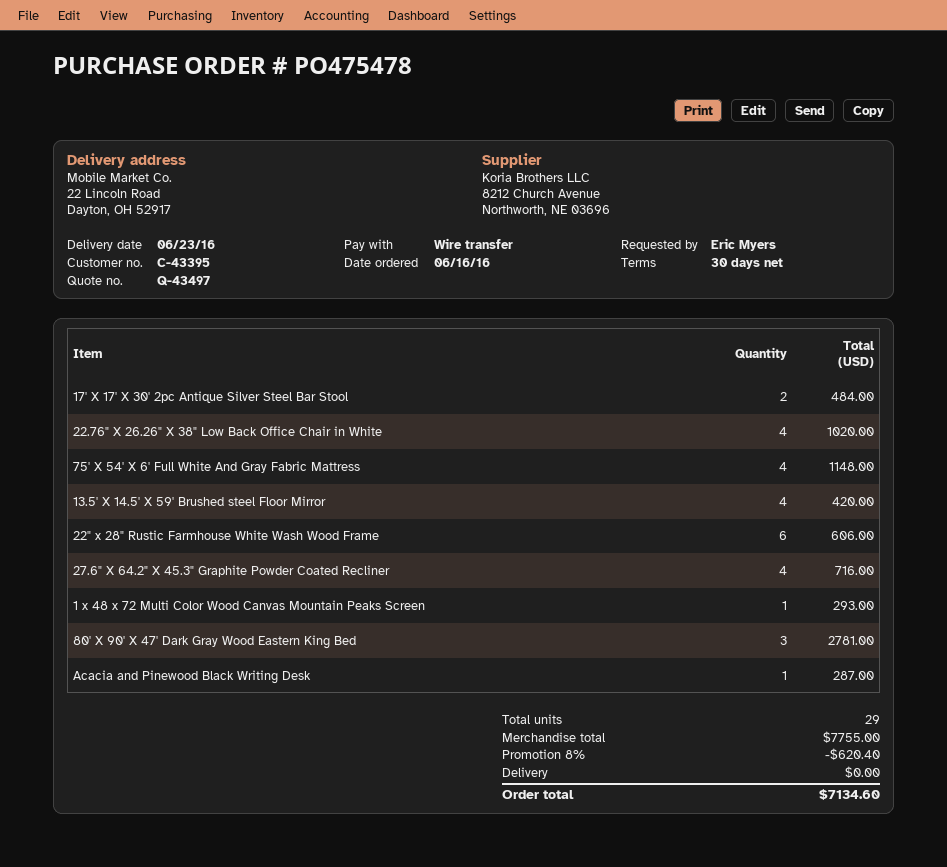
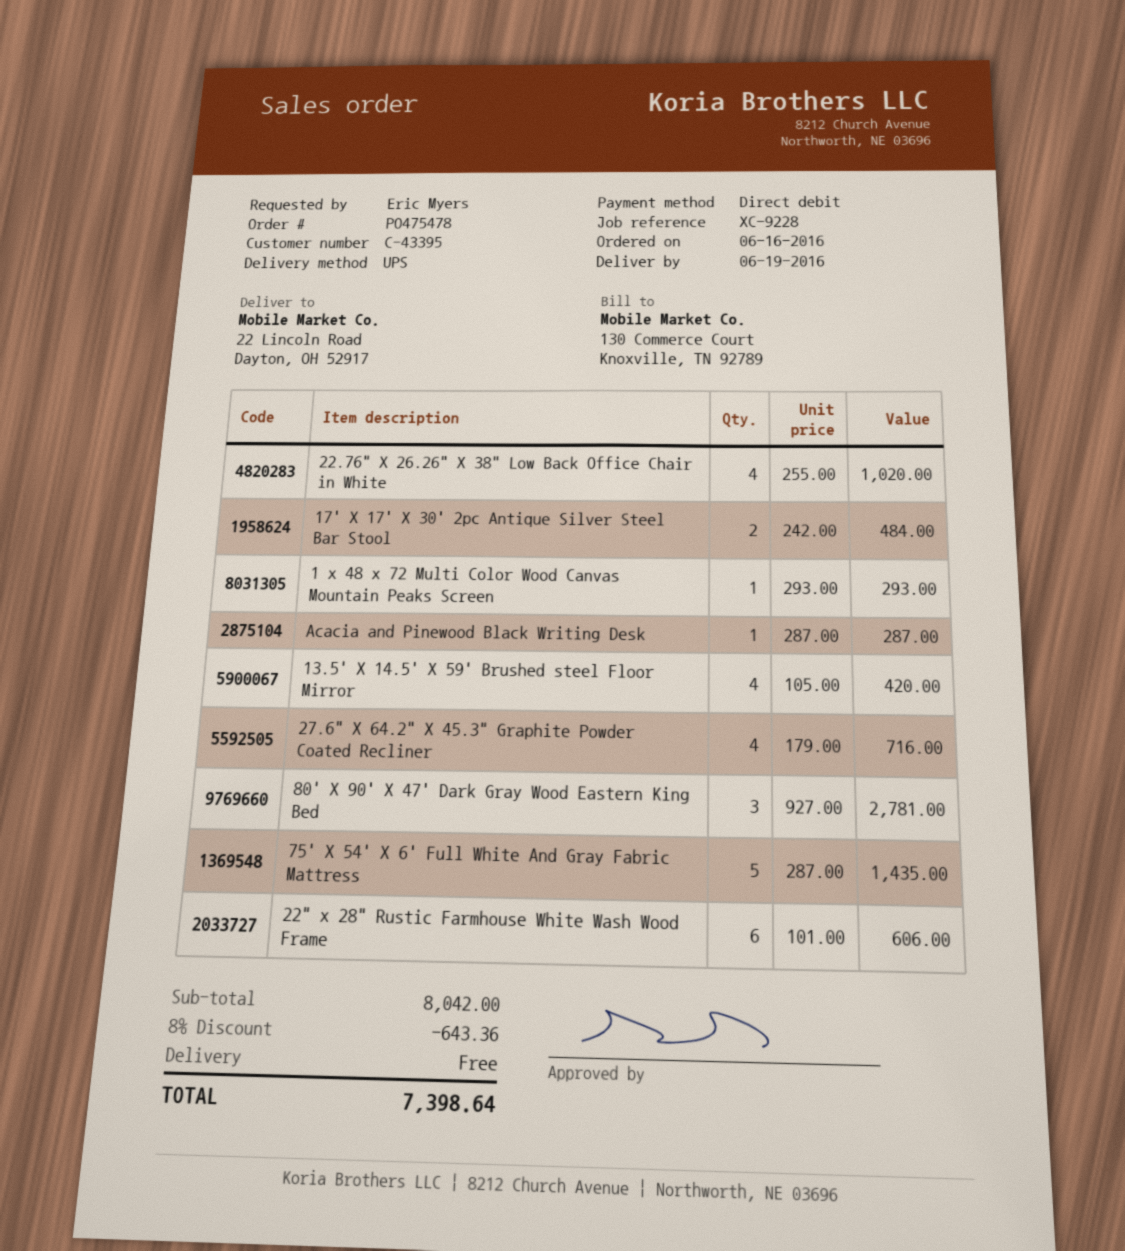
delivery date: 2016-06-23 -> 2016-06-19
payment method: bank transfer -> direct debit
75' X 54' X 6' Full White And Gray Fabric Mattress: 4 for 1148.00 -> 5 for 1435.00
subtotal: 7755.00 -> 8042.00
discount: 8% = 620.40 -> 8% = 643.36
total: 7134.60 -> 7398.64

